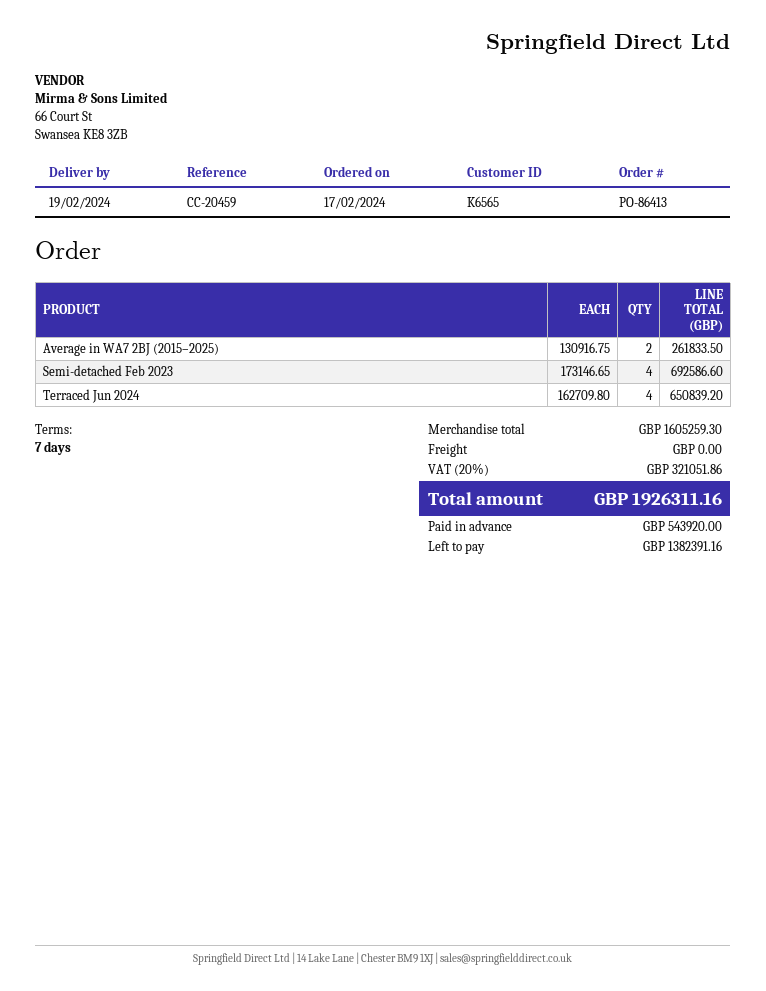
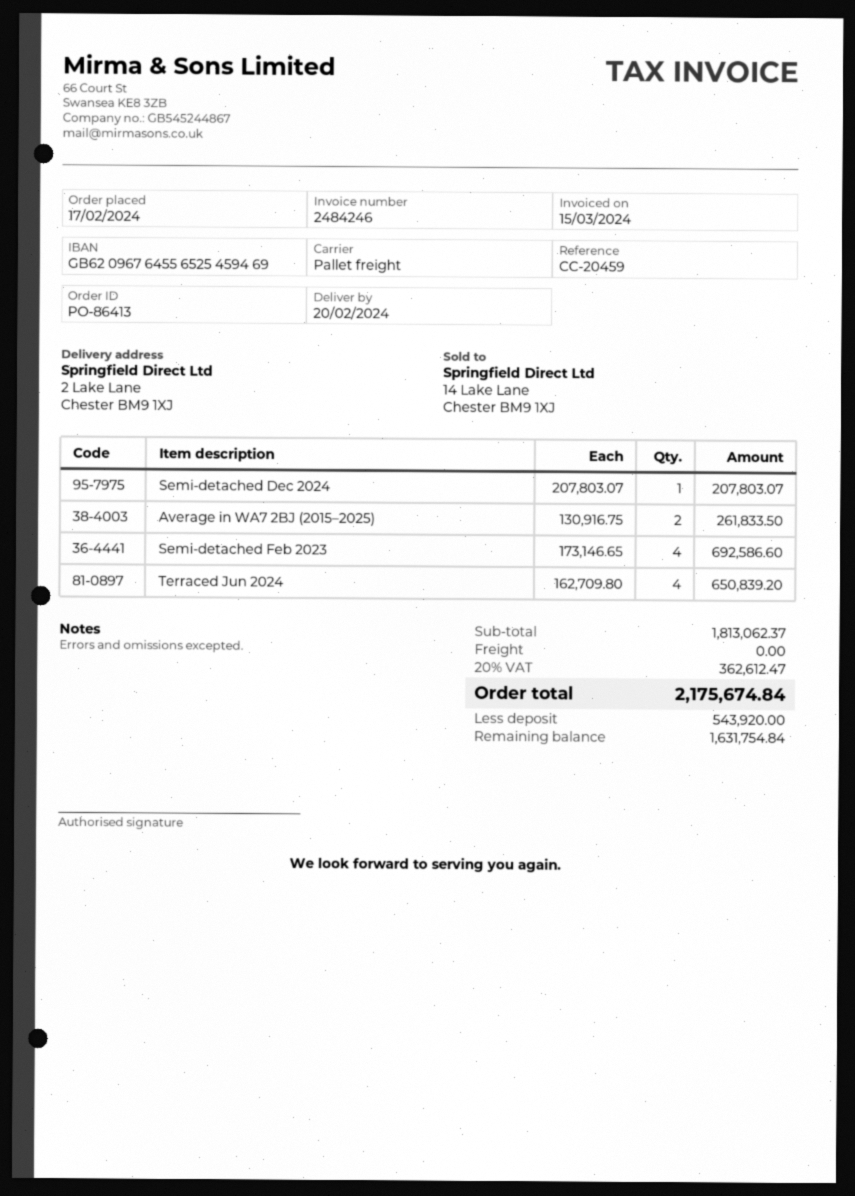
delivery date: 2024-02-19 -> 2024-02-20
Semi-detached Dec 2024: none -> 1 x 207803.07 = 207803.07
subtotal: 1605259.30 -> 1813062.37
tax: 20% = 321051.86 -> 20% = 362612.47
total: 1926311.16 -> 2175674.84
balance: 1382391.16 -> 1631754.84

